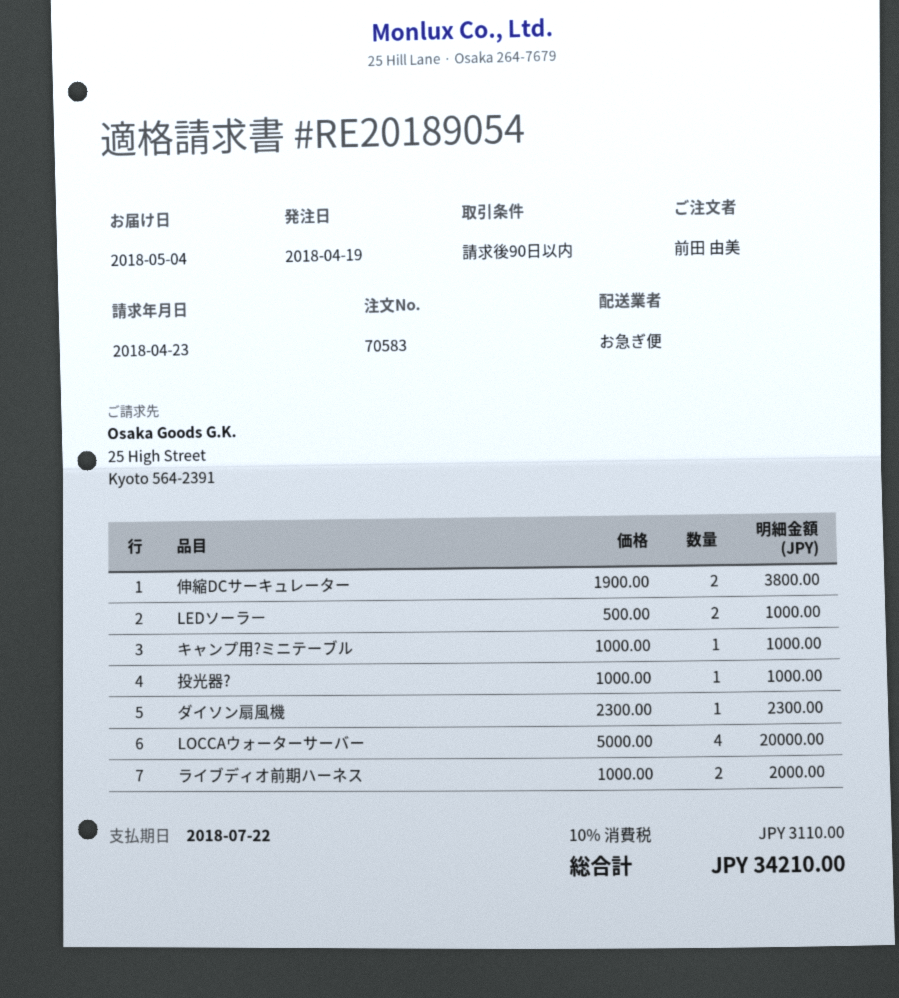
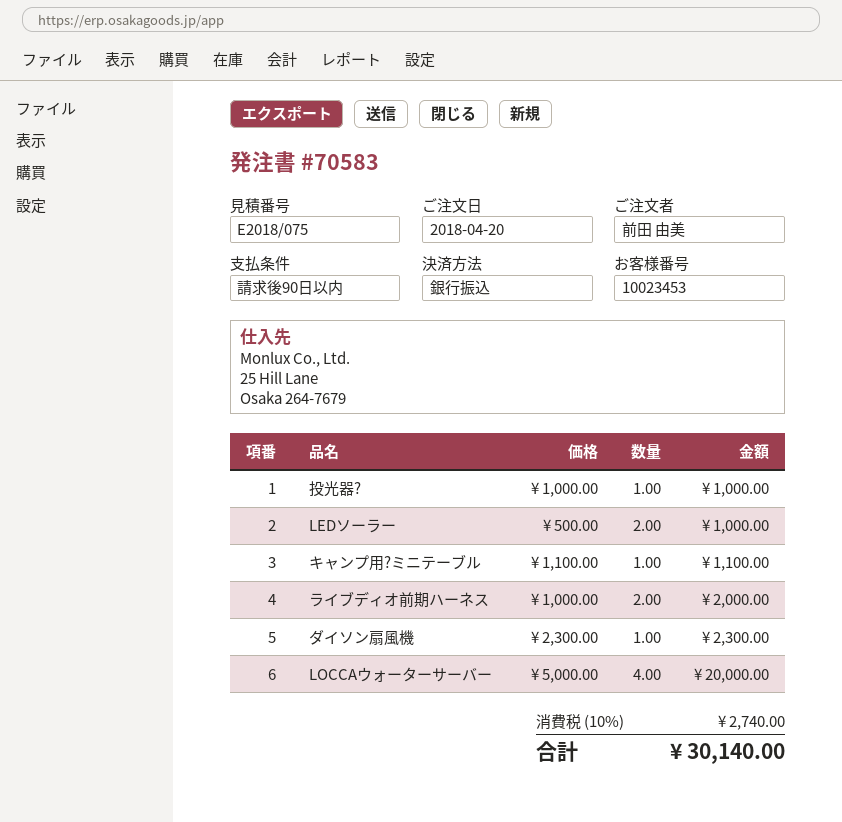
order date: 2018-04-19 -> 2018-04-20
伸縮DCサーキュレーター: 2 x 1900.00 = 3800.00 -> none
キャンプ用?ミニテーブル: 1 x 1000.00 = 1000.00 -> 1 x 1100.00 = 1100.00
tax: 10% = 3110.00 -> 10% = 2740.00
total: 34210.00 -> 30140.00

